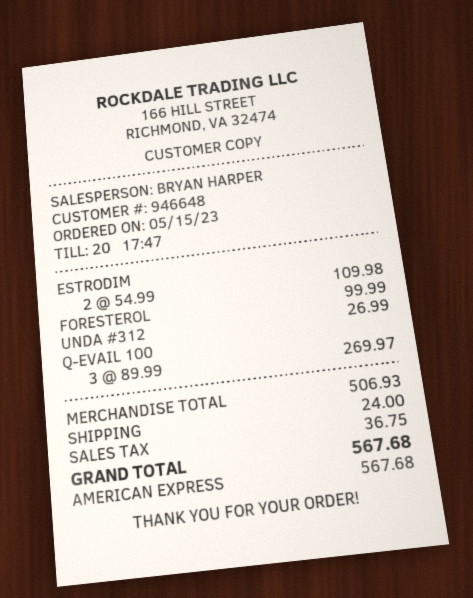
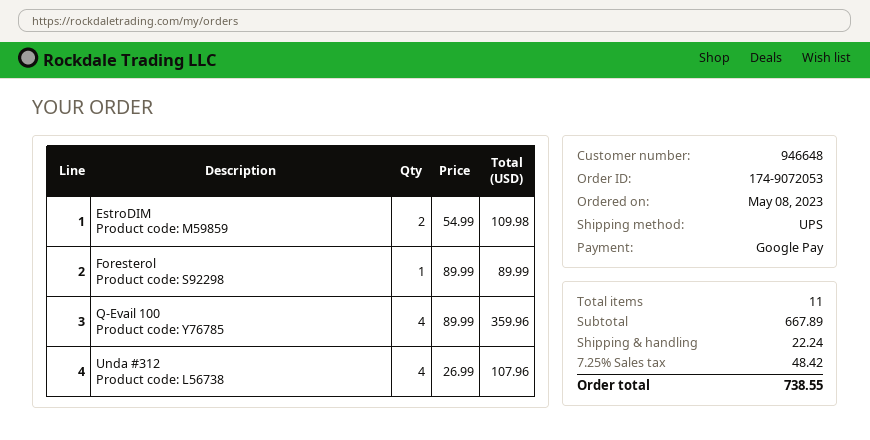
order date: 2023-05-15 -> 2023-05-08
payment method: American Express -> Google Pay
FORESTEROL: 1 x 99.99 = 99.99 -> 1 x 89.99 = 89.99
UNDA #312: 1 x 26.99 = 26.99 -> 4 x 26.99 = 107.96
Q-EVAIL 100: 3 x 89.99 = 269.97 -> 4 x 89.99 = 359.96
subtotal: 506.93 -> 667.89
shipping: 24.00 -> 22.24
tax: 36.75 -> 48.42
total: 567.68 -> 738.55

